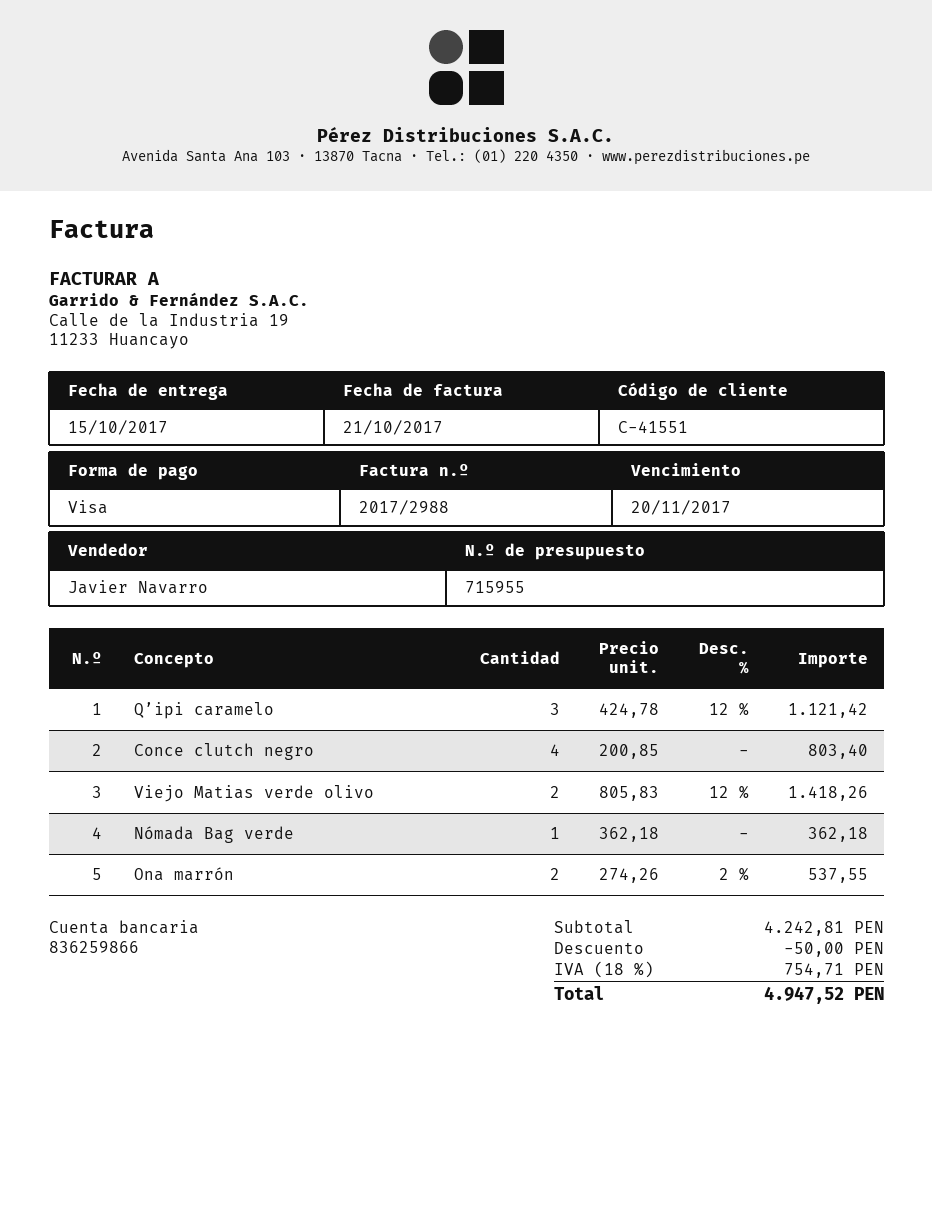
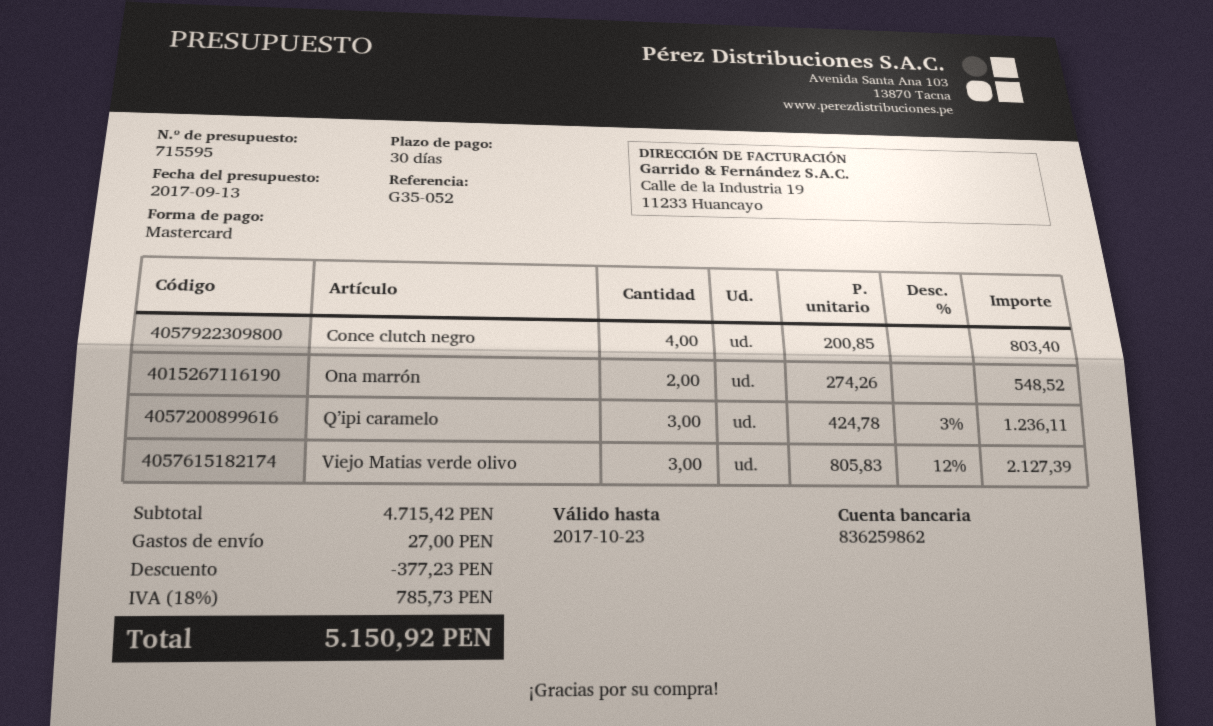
quote number: 715955 -> 715595
payment method: Visa -> Mastercard
bank account: 836259866 -> 836259862
Q’ipi caramelo: 3 x 424.78 - 12% = 1121.42 -> 3 x 424.78 - 3% = 1236.11
Viejo Matias verde olivo: 2 x 805.83 - 12% = 1418.26 -> 3 x 805.83 - 12% = 2127.39
Nómada Bag verde: 1 x 362.18 = 362.18 -> none
Ona marrón: 2 x 274.26 - 2% = 537.55 -> 2 x 274.26 = 548.52
subtotal: 4242.81 -> 4715.42
discount: 50.00 -> 377.23
shipping: none -> 27.00
tax: 18% = 754.71 -> 18% = 785.73
total: 4947.52 -> 5150.92

